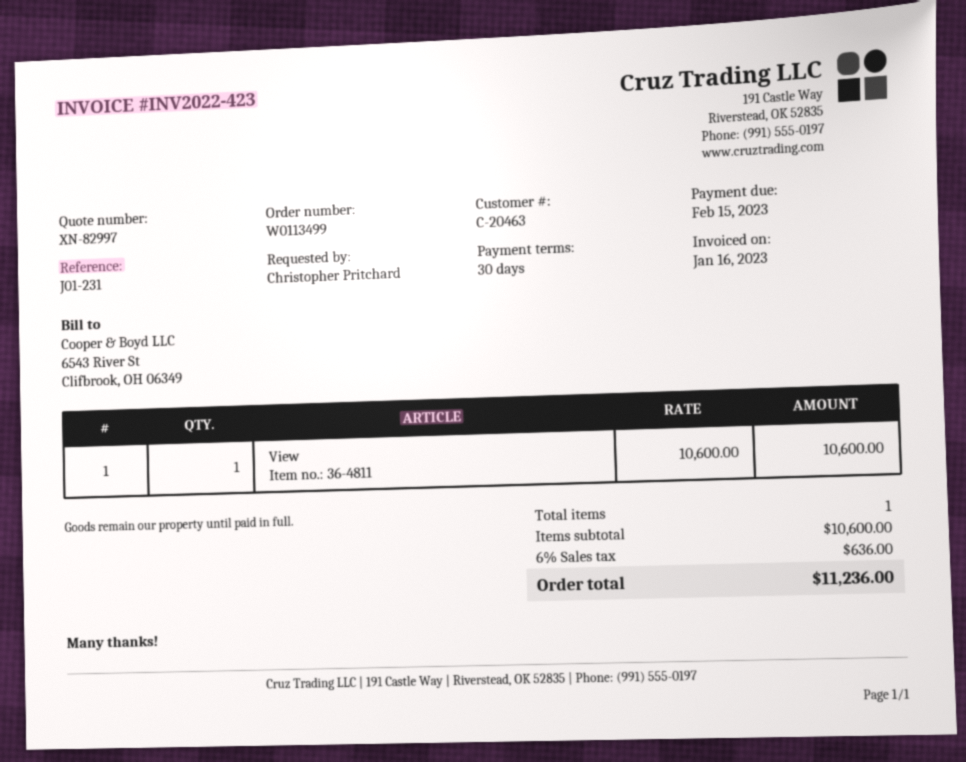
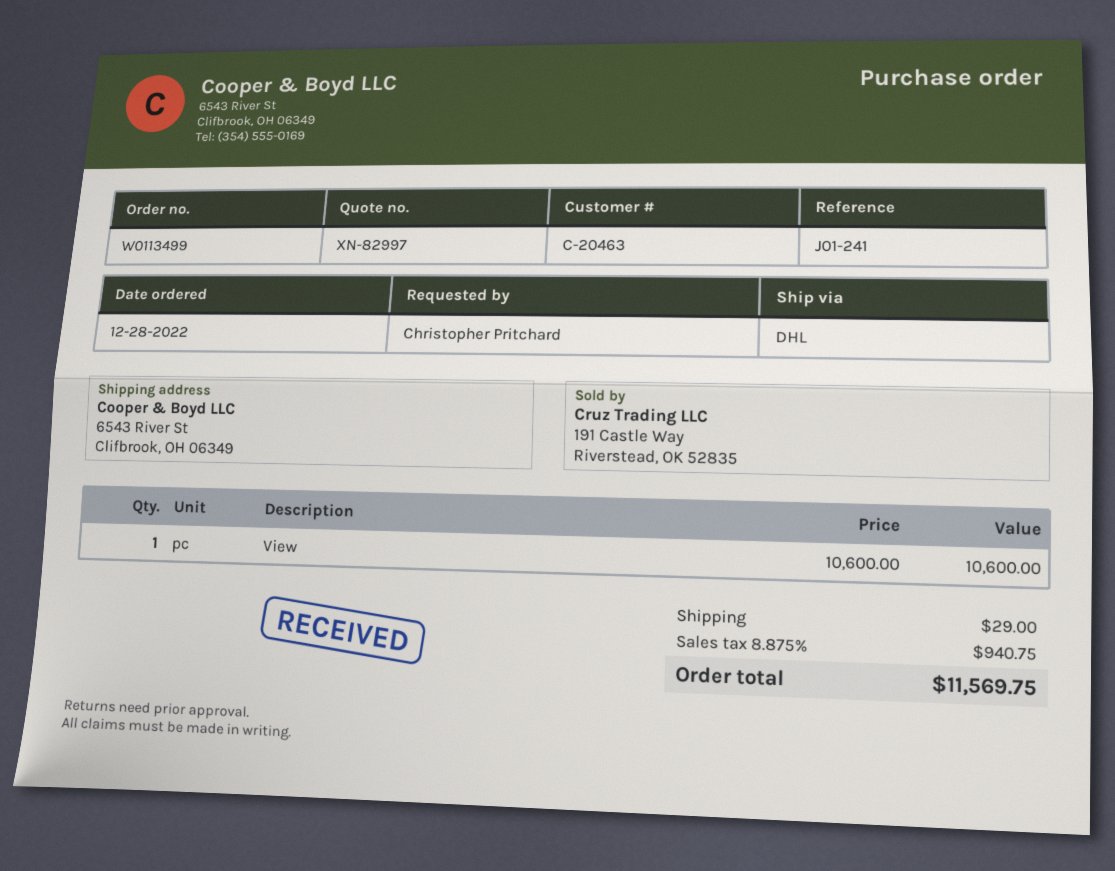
reference: J01-231 -> J01-241
shipping: none -> 29.00
tax: 6% = 636.00 -> 8.875% = 940.75
total: 11236.00 -> 11569.75

